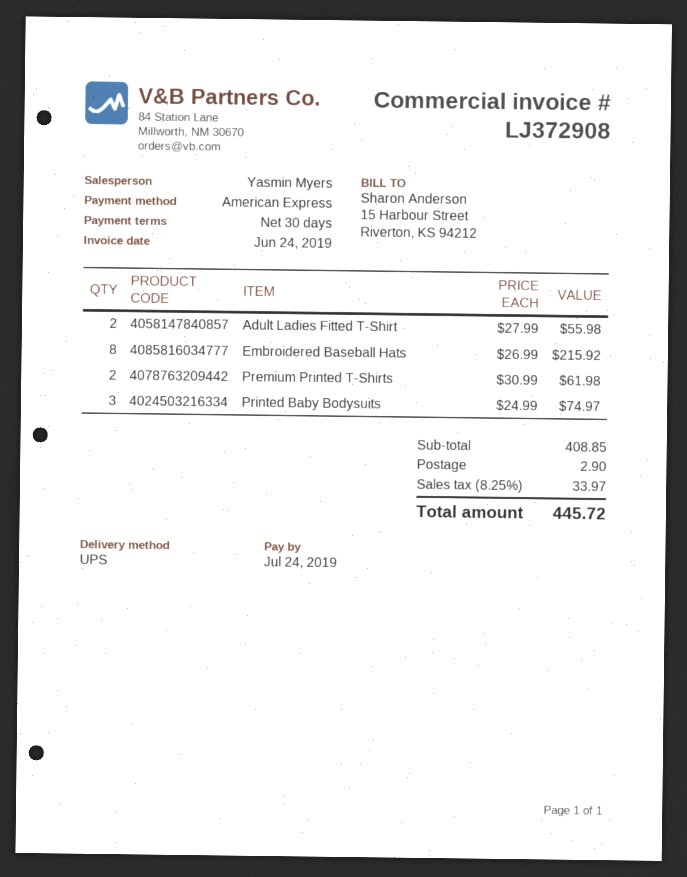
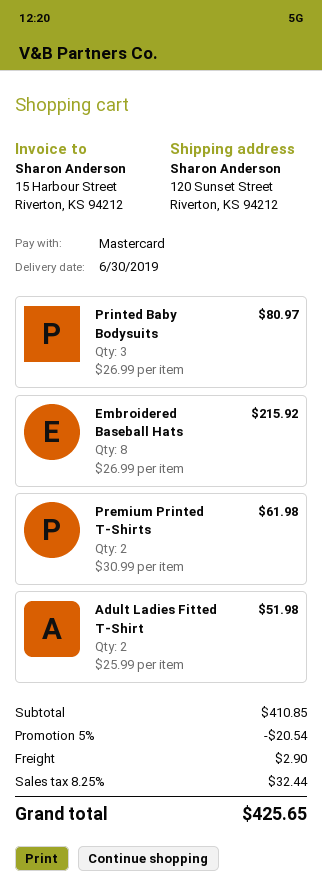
payment method: American Express -> Mastercard
Adult Ladies Fitted T-Shirt: 2 x 27.99 = 55.98 -> 2 x 25.99 = 51.98
Printed Baby Bodysuits: 3 x 24.99 = 74.97 -> 3 x 26.99 = 80.97
subtotal: 408.85 -> 410.85
discount: none -> 5% = 20.54
tax: 8.25% = 33.97 -> 8.25% = 32.44
total: 445.72 -> 425.65

